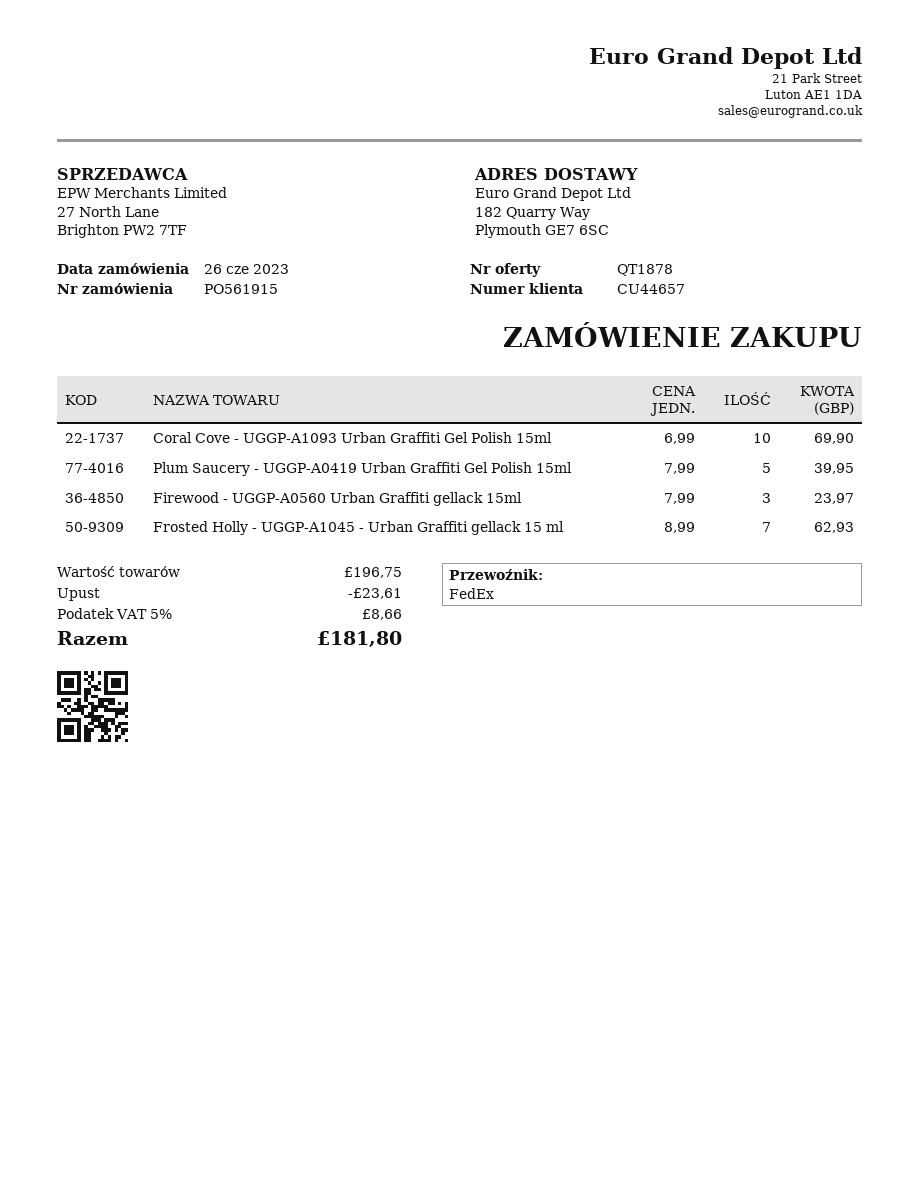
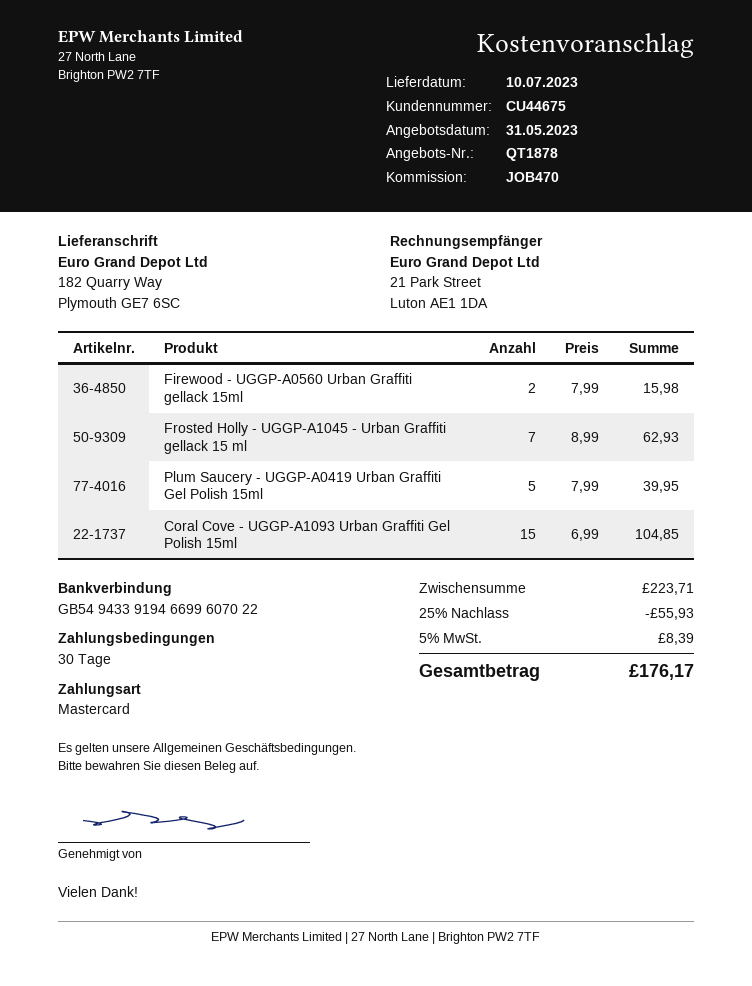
customer number: CU44657 -> CU44675
Coral Cove - UGGP-A1093 Urban Graffiti Gel Polish 15ml: 10 x 6.99 = 69.90 -> 15 x 6.99 = 104.85
Firewood - UGGP-A0560 Urban Graffiti gellack 15ml: 3 x 7.99 = 23.97 -> 2 x 7.99 = 15.98
subtotal: 196.75 -> 223.71
discount: 23.61 -> 55.93
tax: 5% = 8.66 -> 5% = 8.39
total: 181.80 -> 176.17

